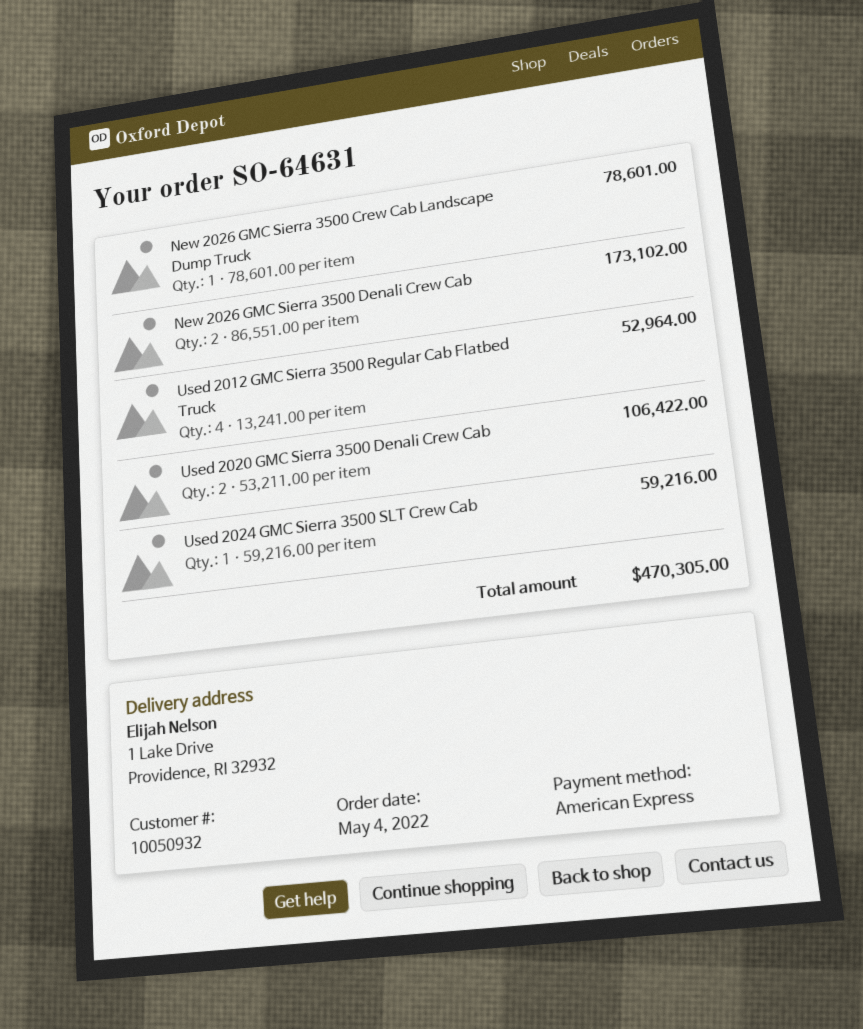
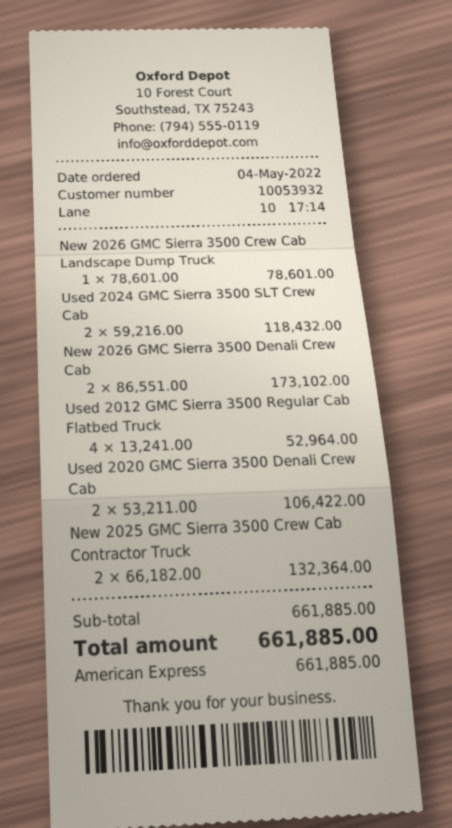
customer number: 10050932 -> 10053932
Used 2024 GMC Sierra 3500 SLT Crew Cab: 1 x 59216.00 = 59216.00 -> 2 x 59216.00 = 118432.00
New 2025 GMC Sierra 3500 Crew Cab Contractor Truck: none -> 2 x 66182.00 = 132364.00
total: 470305.00 -> 661885.00

